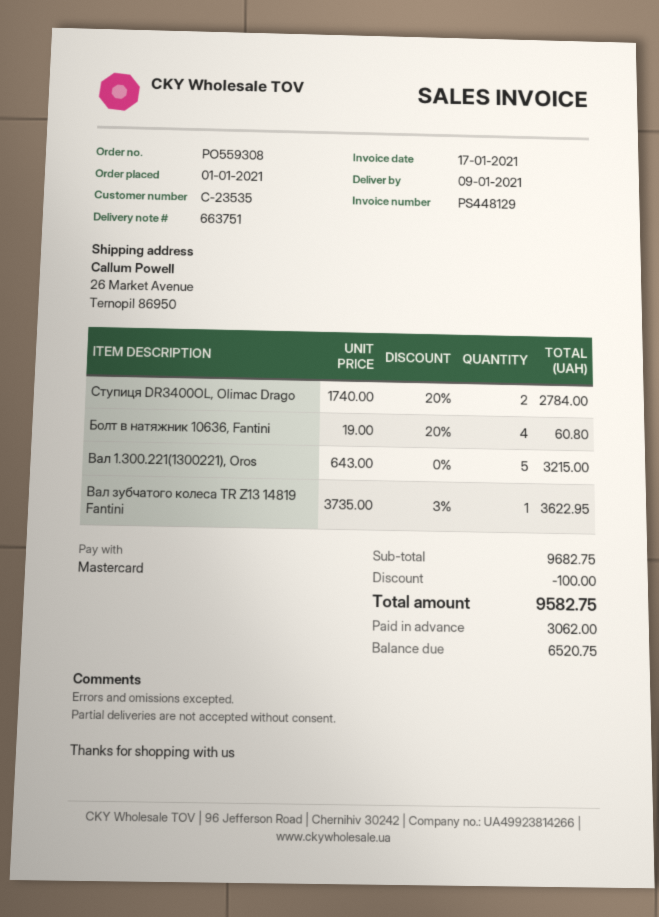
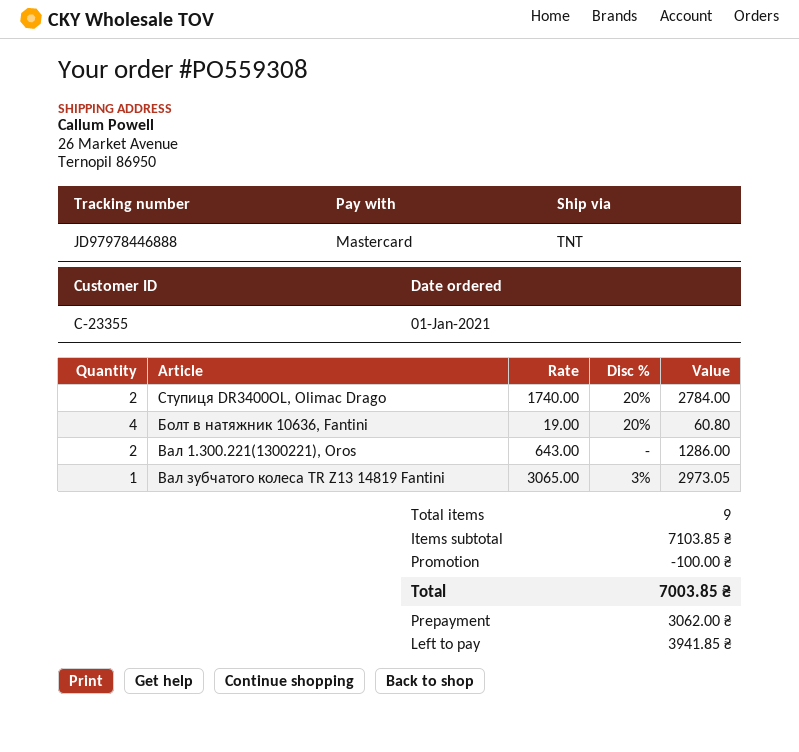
customer number: C-23535 -> C-23355
Вал 1.300.221(1300221), Oros: 5 x 643.00 = 3215.00 -> 2 x 643.00 = 1286.00
Вал зубчатого колеса TR Z13 14819 Fantini: 1 x 3735.00 - 3% = 3622.95 -> 1 x 3065.00 - 3% = 2973.05
subtotal: 9682.75 -> 7103.85
total: 9582.75 -> 7003.85
balance: 6520.75 -> 3941.85

